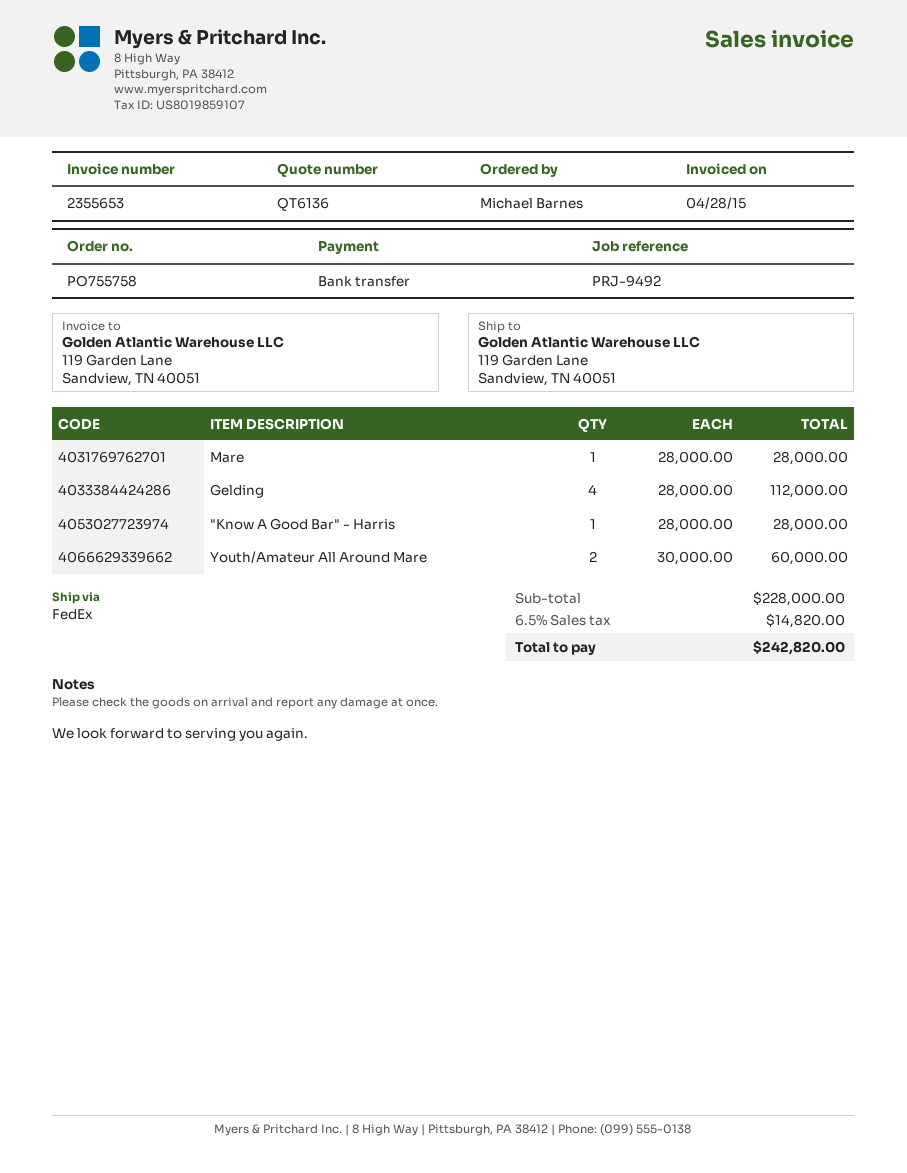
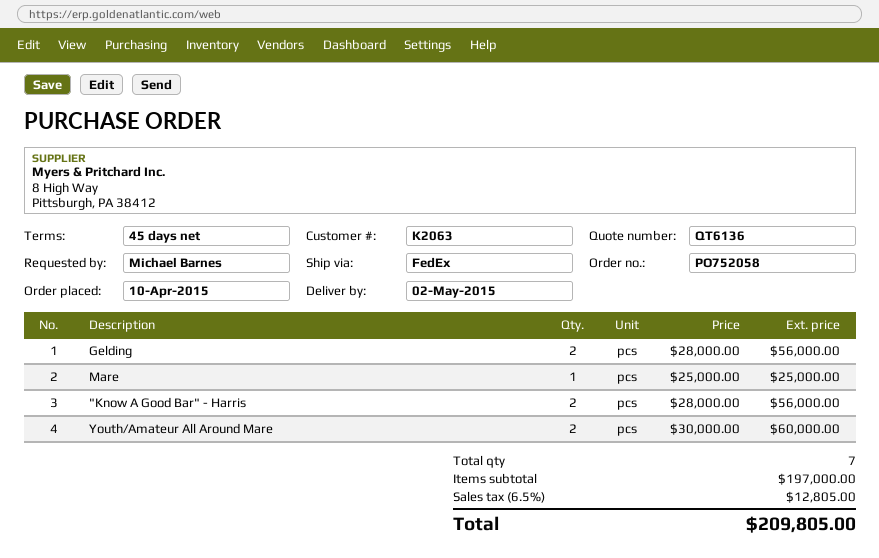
order number: PO755758 -> PO752058
Mare: 1 x 28000.00 = 28000.00 -> 1 x 25000.00 = 25000.00
Gelding: 4 x 28000.00 = 112000.00 -> 2 x 28000.00 = 56000.00
"Know A Good Bar" - Harris: 1 x 28000.00 = 28000.00 -> 2 x 28000.00 = 56000.00
subtotal: 228000.00 -> 197000.00
tax: 6.5% = 14820.00 -> 6.5% = 12805.00
total: 242820.00 -> 209805.00

